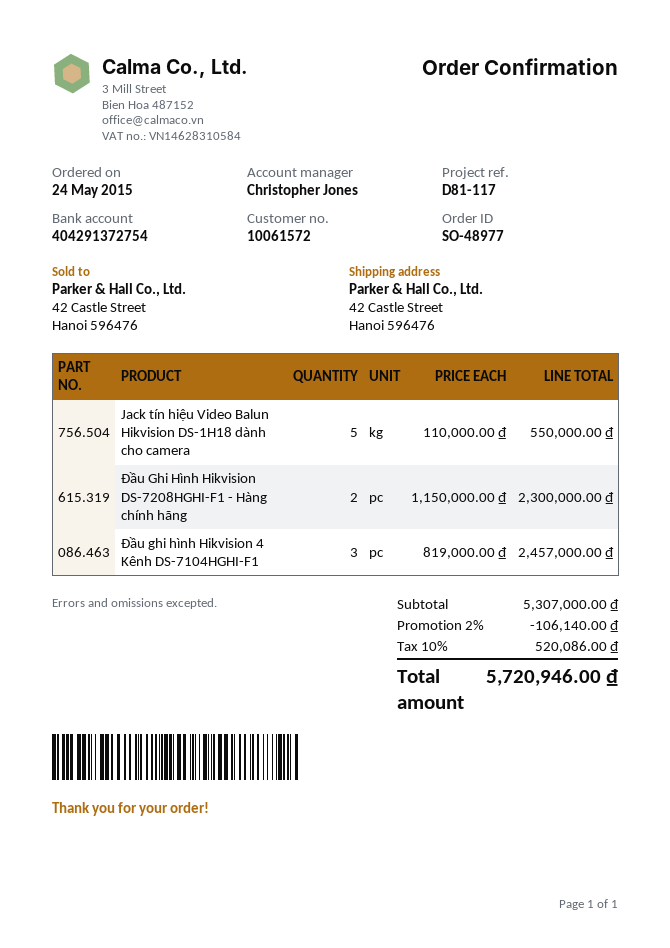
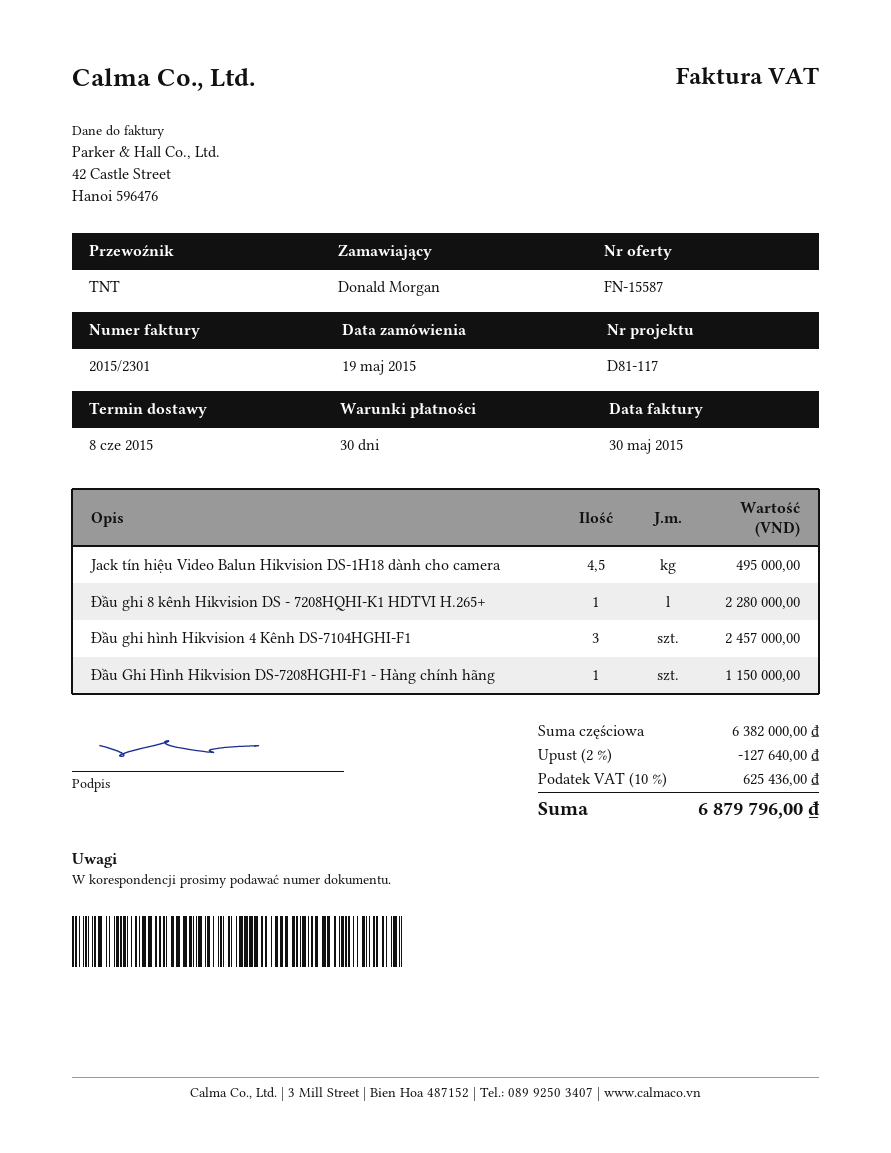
order date: 2015-05-24 -> 2015-05-19
Jack tín hiệu Video Balun Hikvision DS-1H18 dành cho camera: 5 for 550000.00 -> 4.5 for 495000.00
Đầu Ghi Hình Hikvision DS-7208HGHI-F1 - Hàng chính hãng: 2 for 2300000.00 -> 1 for 1150000.00
Đầu ghi 8 kênh Hikvision DS - 7208HQHI-K1 HDTVI H.265+: none -> 1 for 2280000.00
subtotal: 5307000.00 -> 6382000.00
discount: 2% = 106140.00 -> 2% = 127640.00
tax: 10% = 520086.00 -> 10% = 625436.00
total: 5720946.00 -> 6879796.00

